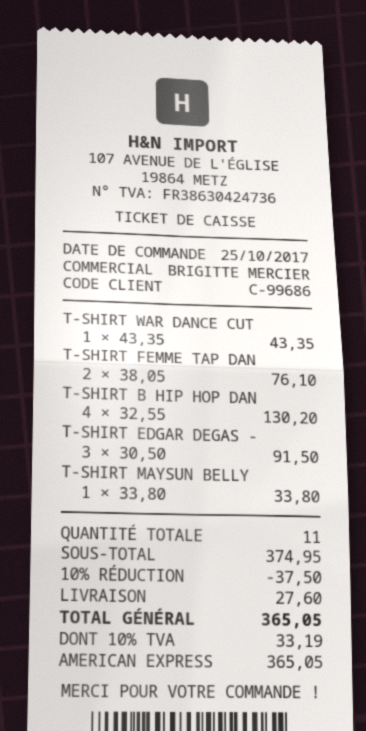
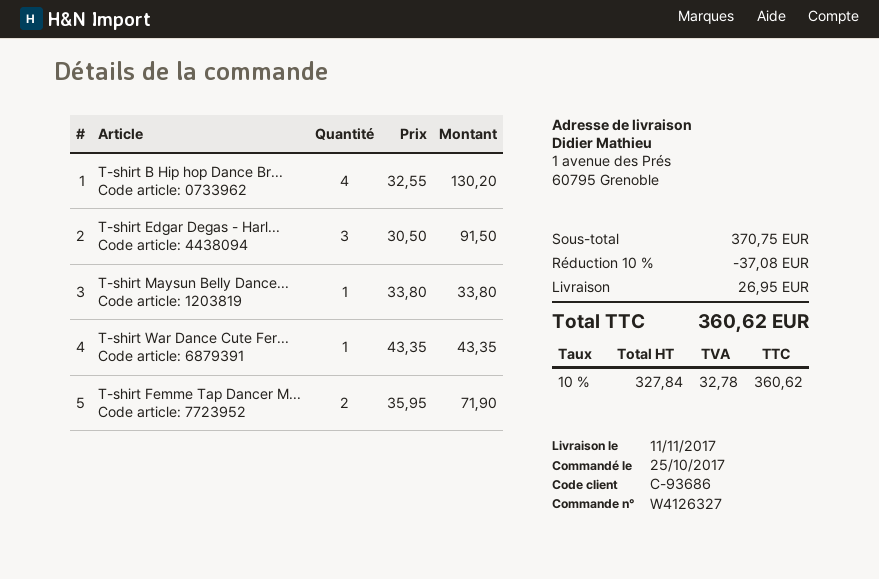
customer number: C-99686 -> C-93686
T-SHIRT FEMME TAP DAN: 2 x 38.05 = 76.10 -> 2 x 35.95 = 71.90
subtotal: 374.95 -> 370.75
discount: 10% = 37.50 -> 10% = 37.08
shipping: 27.60 -> 26.95
tax: 10% = 33.19 -> 10% = 32.78
total: 365.05 -> 360.62

